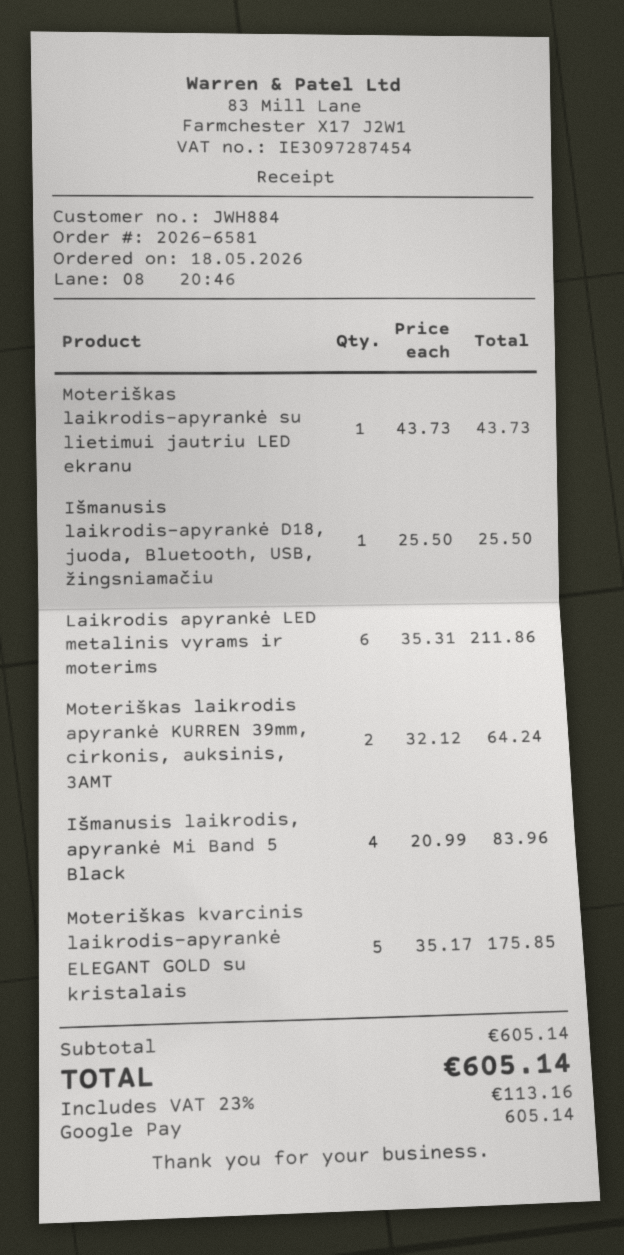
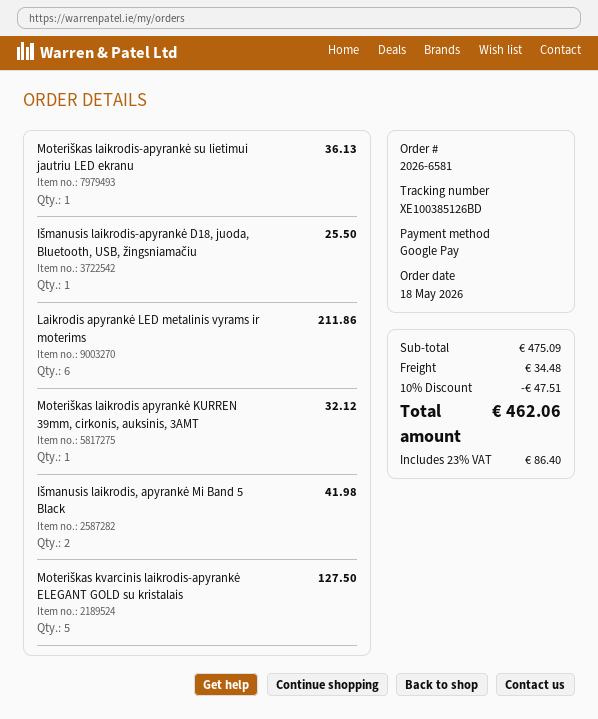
Moteriškas laikrodis-apyrankė su lietimui jautriu LED ekranu: 1 for 43.73 -> 1 for 36.13
Moteriškas laikrodis apyrankė KURREN 39mm, cirkonis, auksinis, 3AMT: 2 for 64.24 -> 1 for 32.12
Išmanusis laikrodis, apyrankė Mi Band 5 Black: 4 for 83.96 -> 2 for 41.98
Moteriškas kvarcinis laikrodis-apyrankė ELEGANT GOLD su kristalais: 5 for 175.85 -> 5 for 127.50
subtotal: 605.14 -> 475.09
discount: none -> 10% = 47.51
shipping: none -> 34.48
tax: 23% = 113.16 -> 23% = 86.40
total: 605.14 -> 462.06

